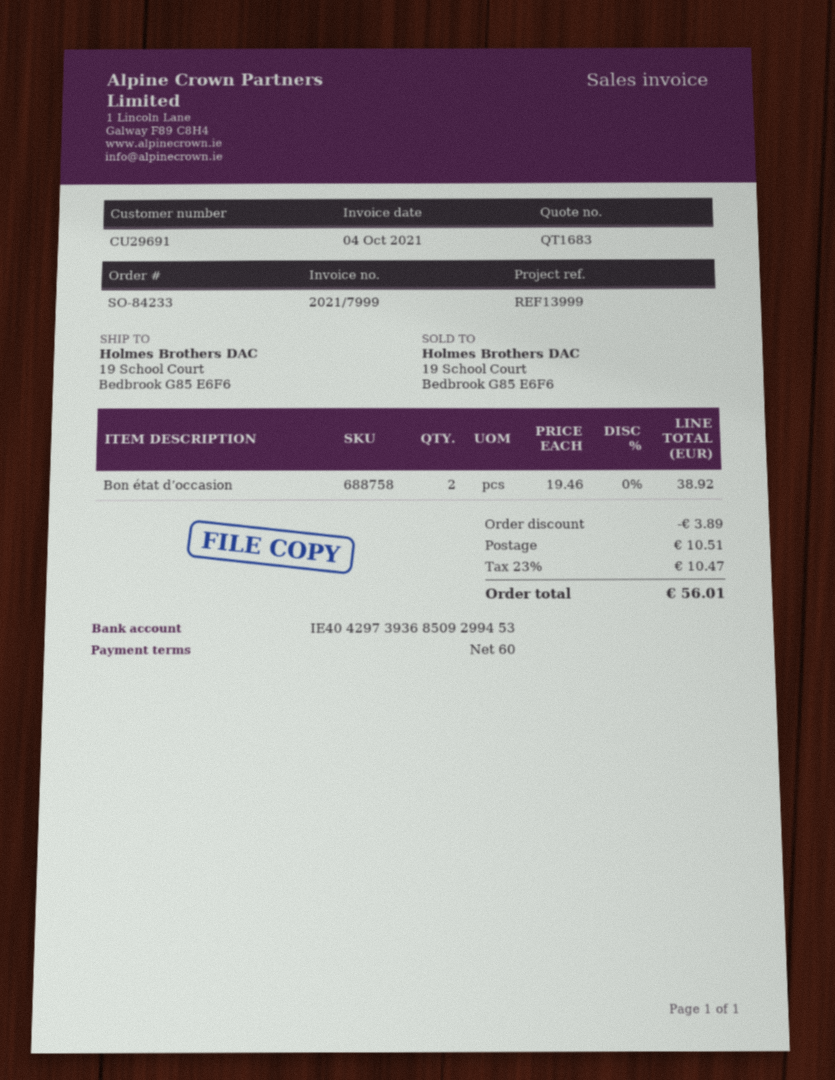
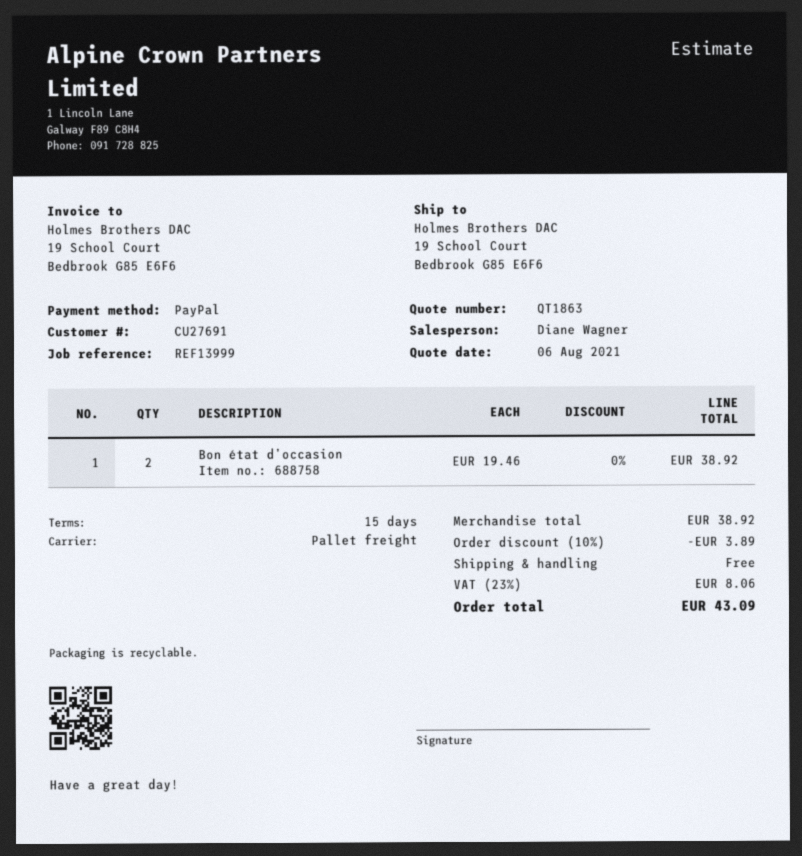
quote number: QT1683 -> QT1863
payment terms: 60 days -> 15 days
customer number: CU29691 -> CU27691
shipping: 10.51 -> 0.00
tax: 23% = 10.47 -> 23% = 8.06
total: 56.01 -> 43.09

